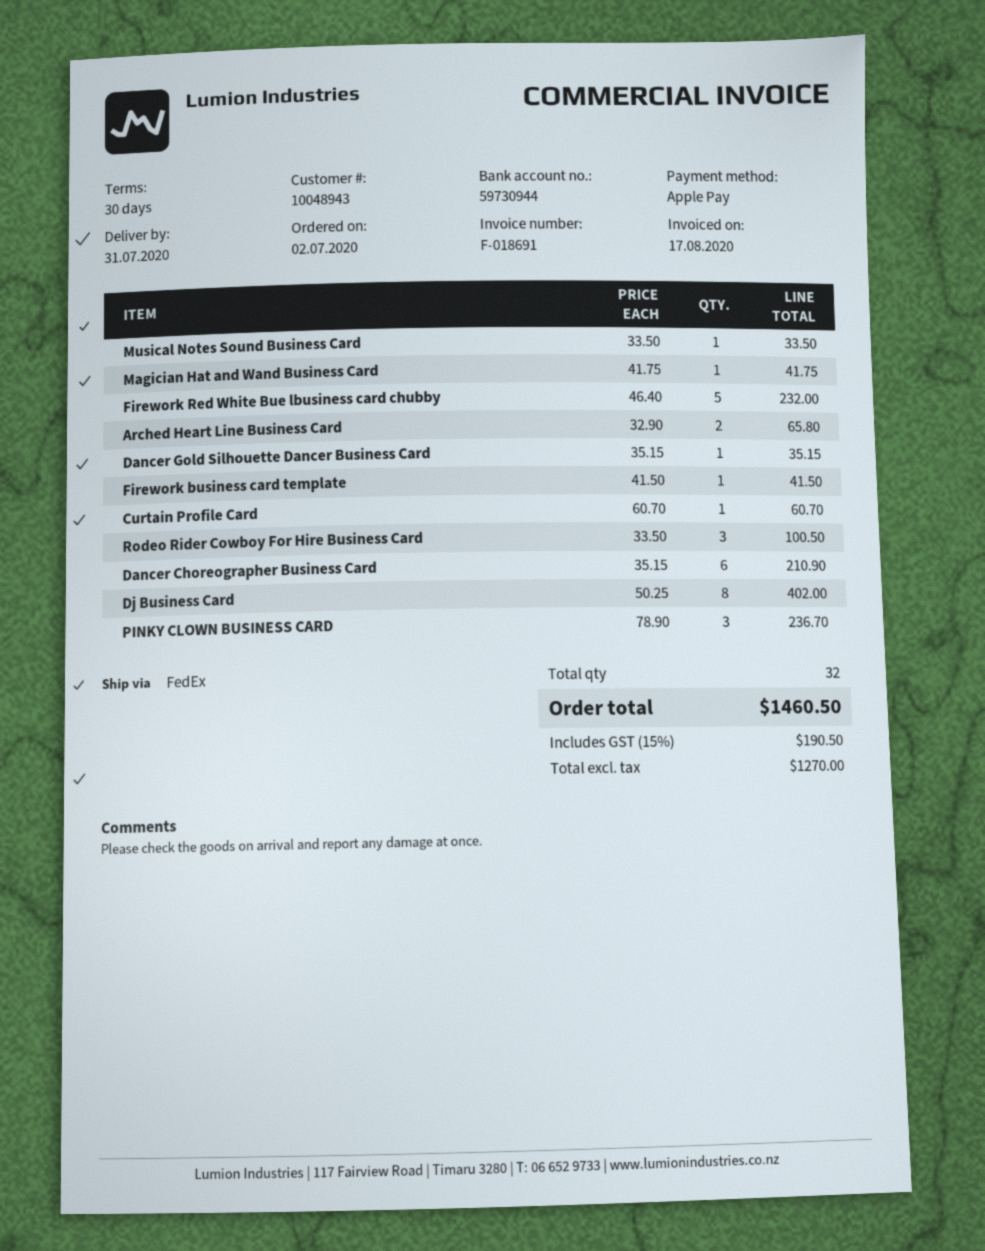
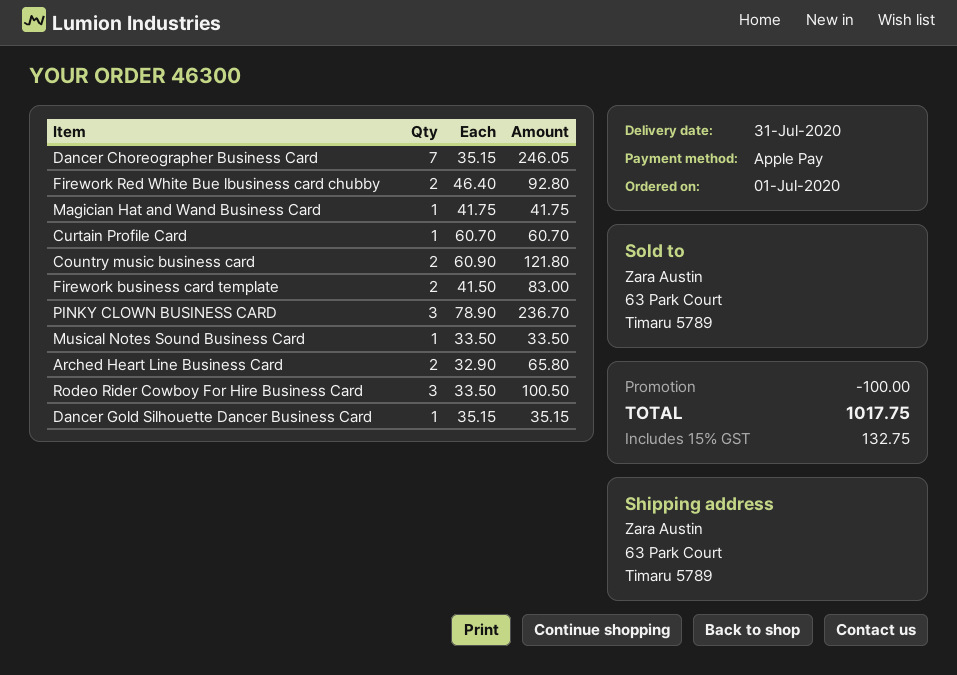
order date: 2020-07-02 -> 2020-07-01
Firework Red White Bue lbusiness card chubby: 5 x 46.40 = 232.00 -> 2 x 46.40 = 92.80
Firework business card template: 1 x 41.50 = 41.50 -> 2 x 41.50 = 83.00
Dancer Choreographer Business Card: 6 x 35.15 = 210.90 -> 7 x 35.15 = 246.05
Dj Business Card: 8 x 50.25 = 402.00 -> none
Country music business card: none -> 2 x 60.90 = 121.80
discount: none -> 100.00
tax: 15% = 190.50 -> 15% = 132.75
total: 1460.50 -> 1017.75

